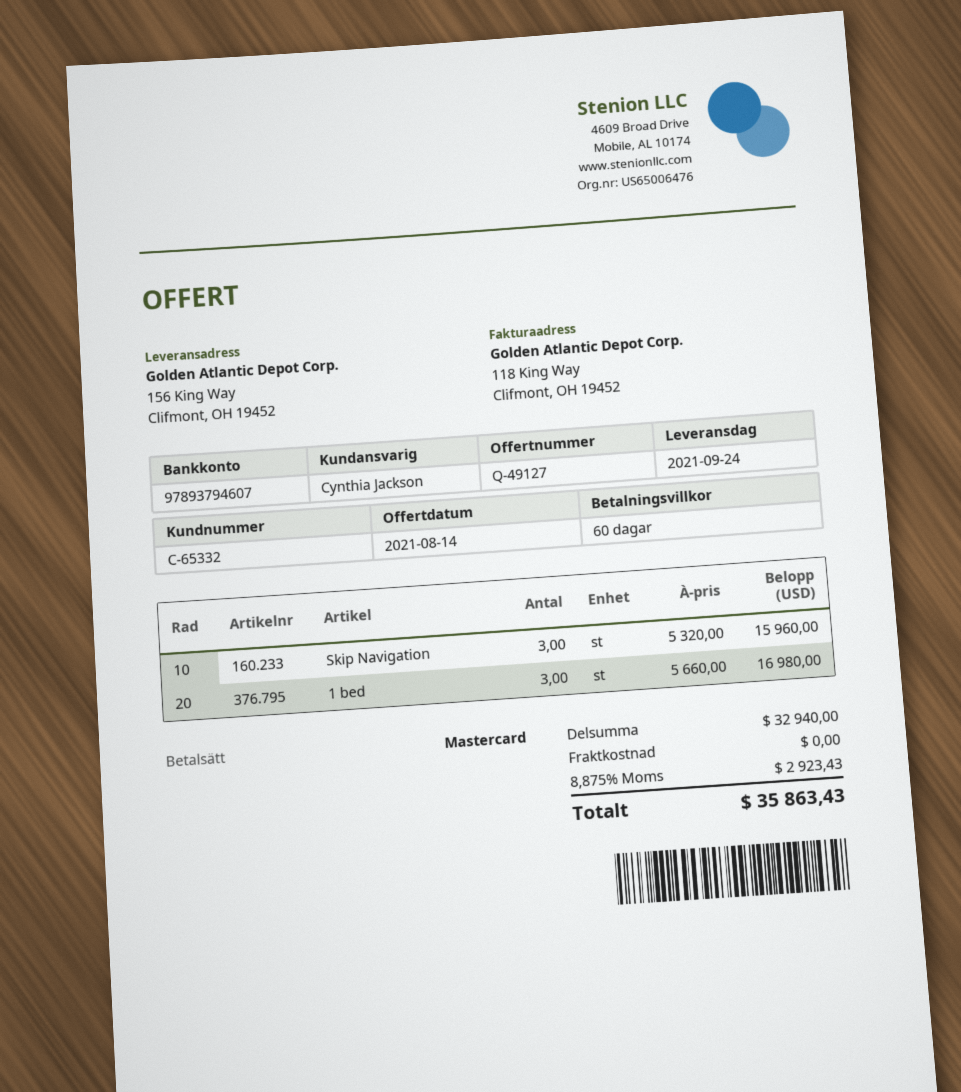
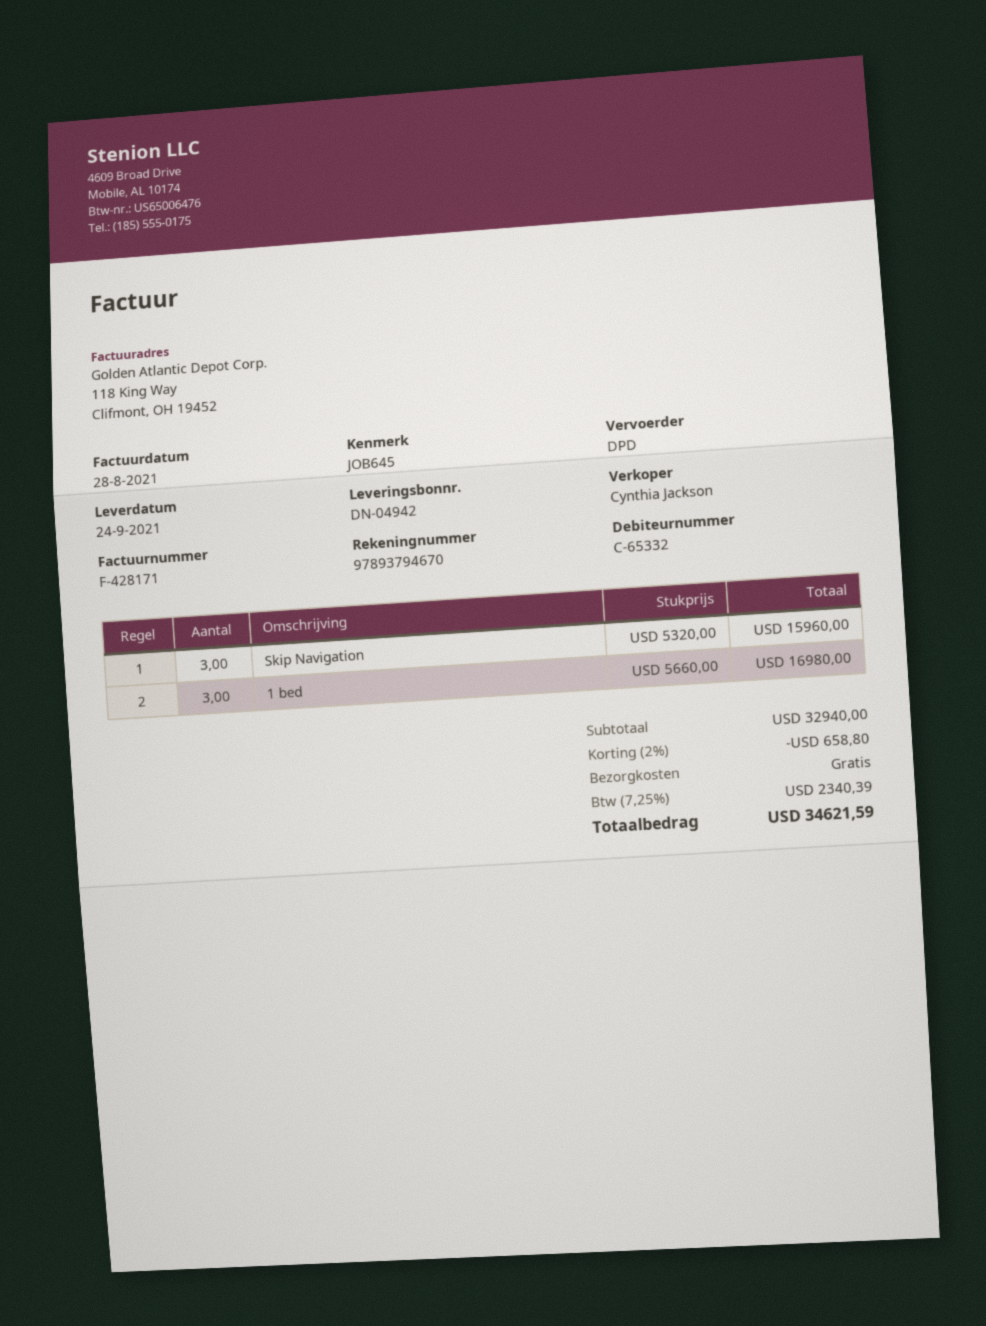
bank account: 97893794607 -> 97893794670
discount: none -> 2% = 658.80
tax: 8.875% = 2923.43 -> 7.25% = 2340.39
total: 35863.43 -> 34621.59

